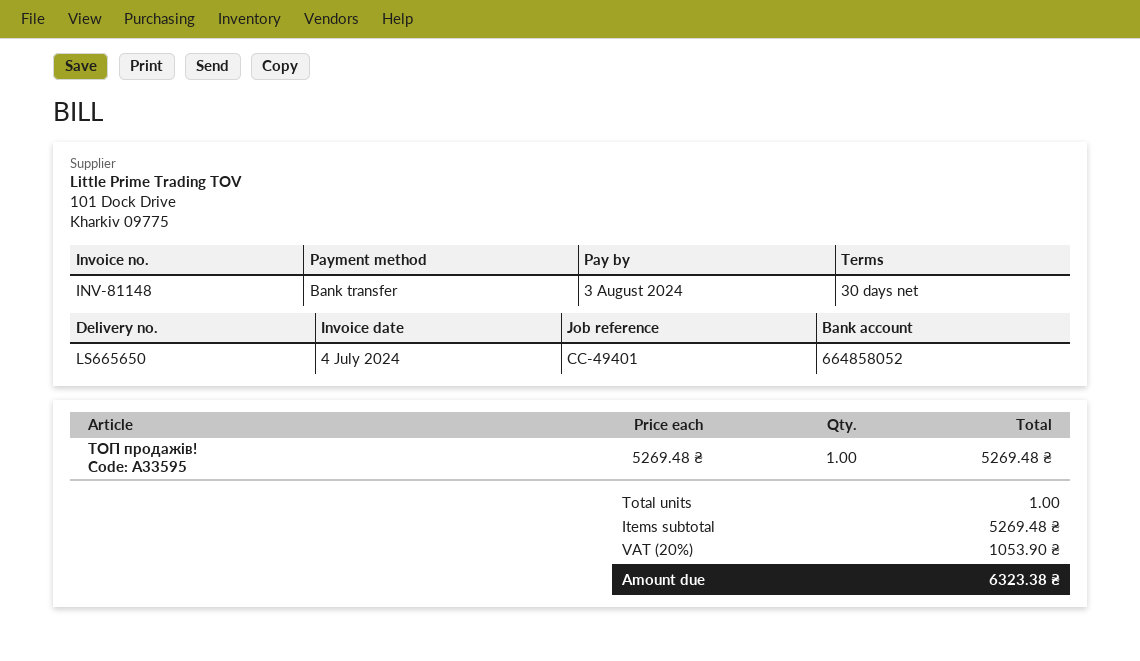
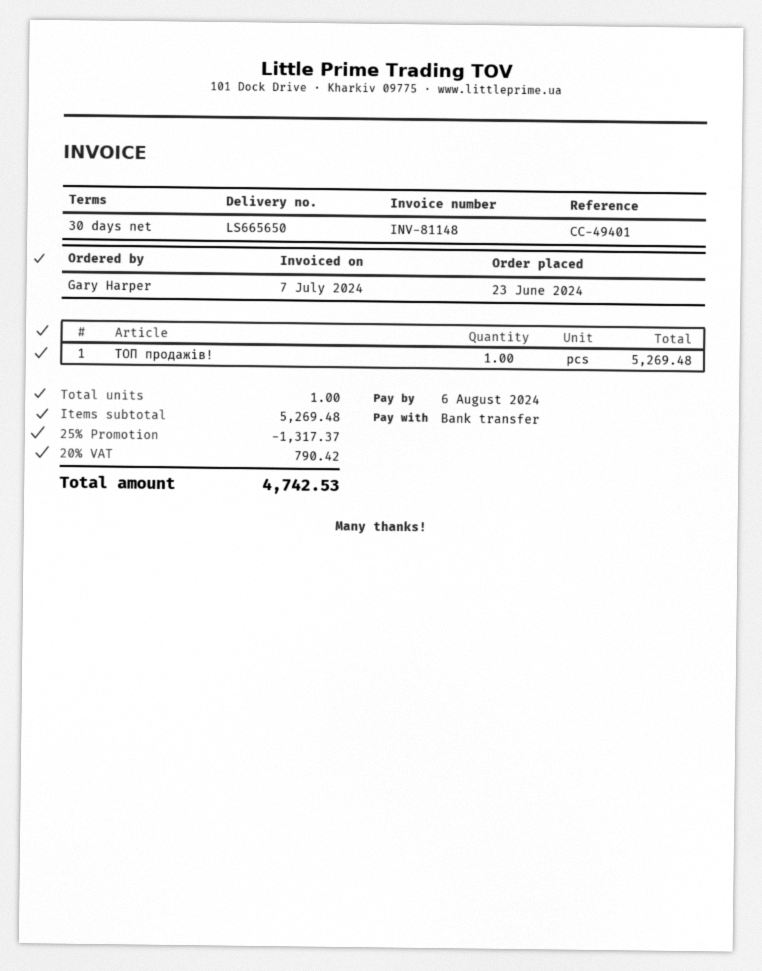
invoice date: 2024-07-04 -> 2024-07-07
due date: 2024-08-03 -> 2024-08-06
discount: none -> 25% = 1317.37
tax: 20% = 1053.90 -> 20% = 790.42
total: 6323.38 -> 4742.53

